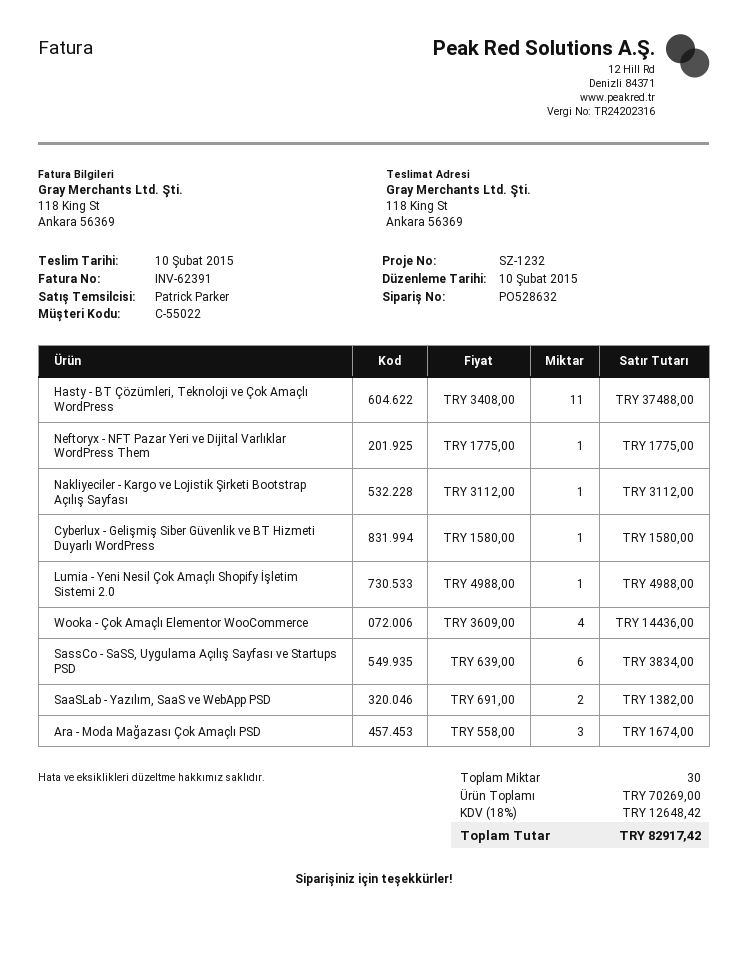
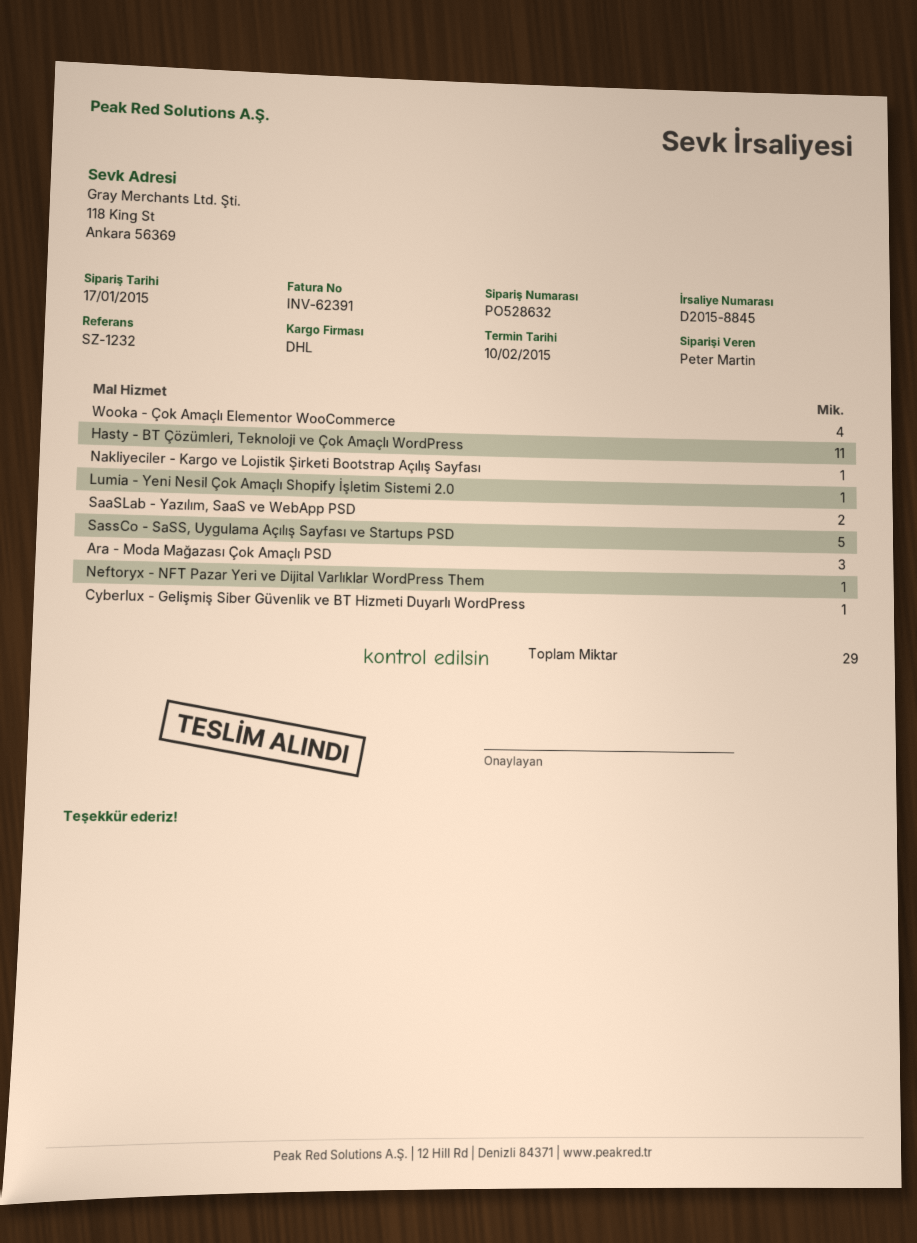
SassCo - SaSS, Uygulama Açılış Sayfası ve Startups PSD: 6 -> 5
total quantity: 30 -> 29

